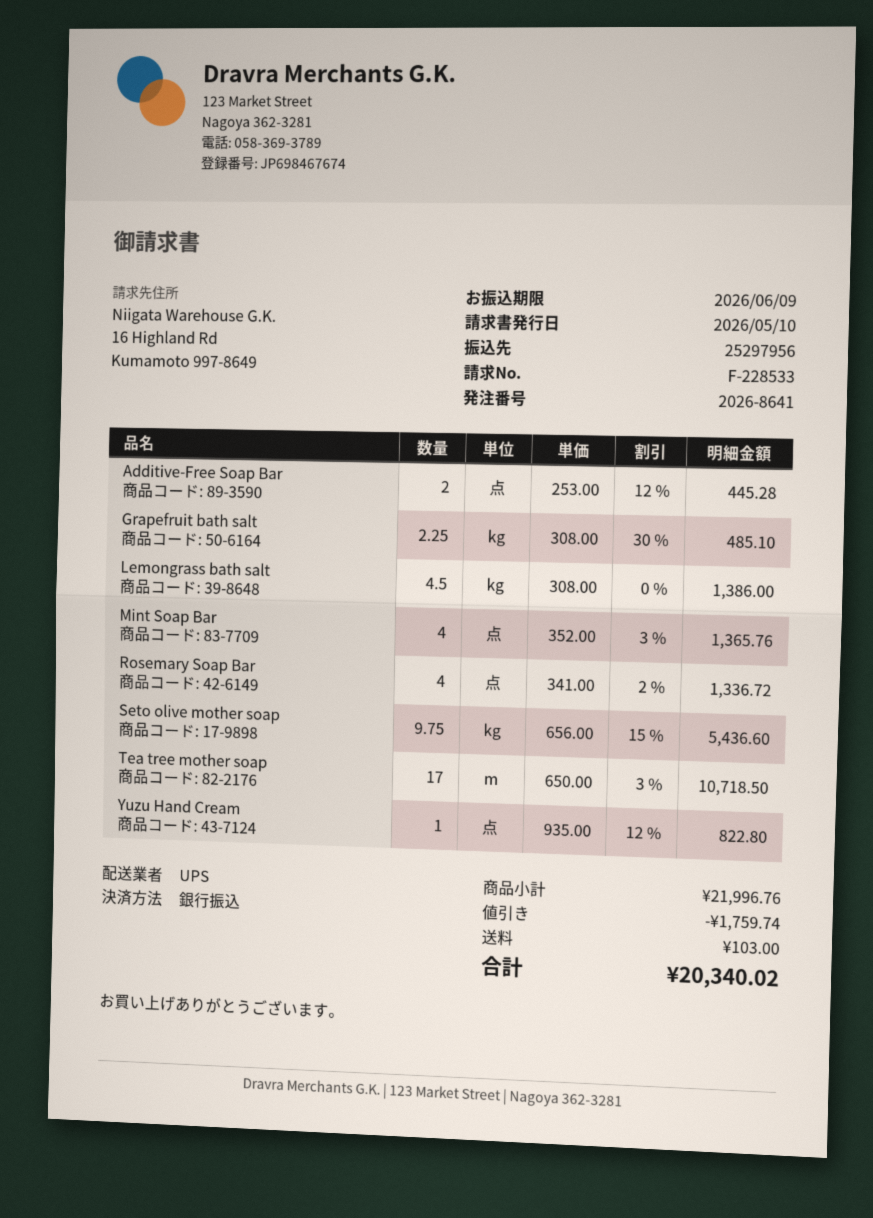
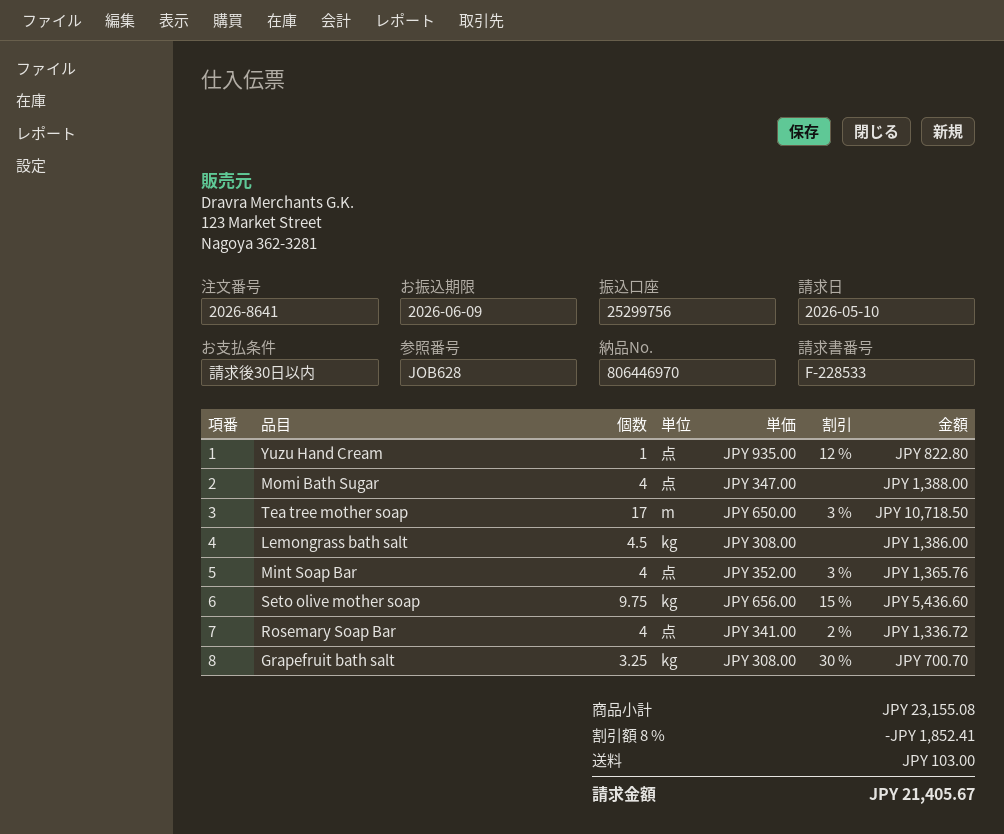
bank account: 25297956 -> 25299756
Additive-Free Soap Bar: 2 x 253.00 - 12% = 445.28 -> none
Grapefruit bath salt: 2.25 x 308.00 - 30% = 485.10 -> 3.25 x 308.00 - 30% = 700.70
Momi Bath Sugar: none -> 4 x 347.00 = 1388.00
subtotal: 21996.76 -> 23155.08
discount: 1759.74 -> 1852.41
total: 20340.02 -> 21405.67

